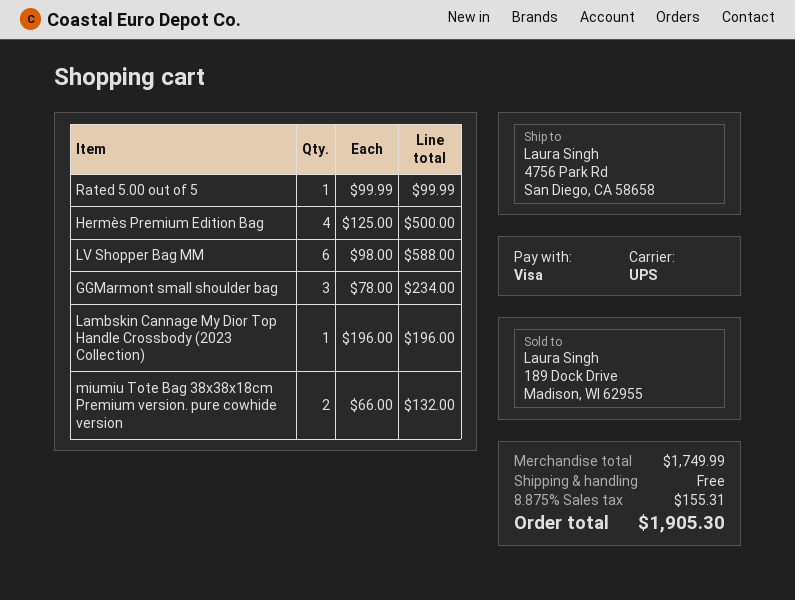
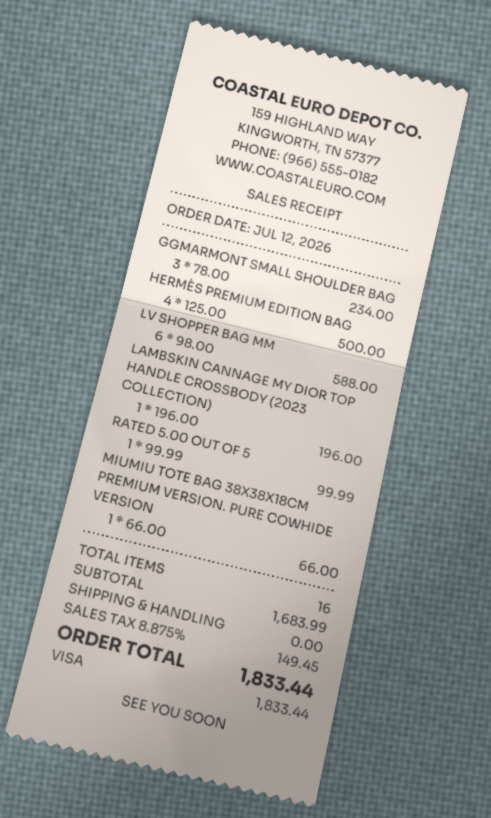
miumiu Tote Bag 38x38x18cm Premium version. pure cowhide version: 2 x 66.00 = 132.00 -> 1 x 66.00 = 66.00
subtotal: 1749.99 -> 1683.99
tax: 8.875% = 155.31 -> 8.875% = 149.45
total: 1905.30 -> 1833.44

